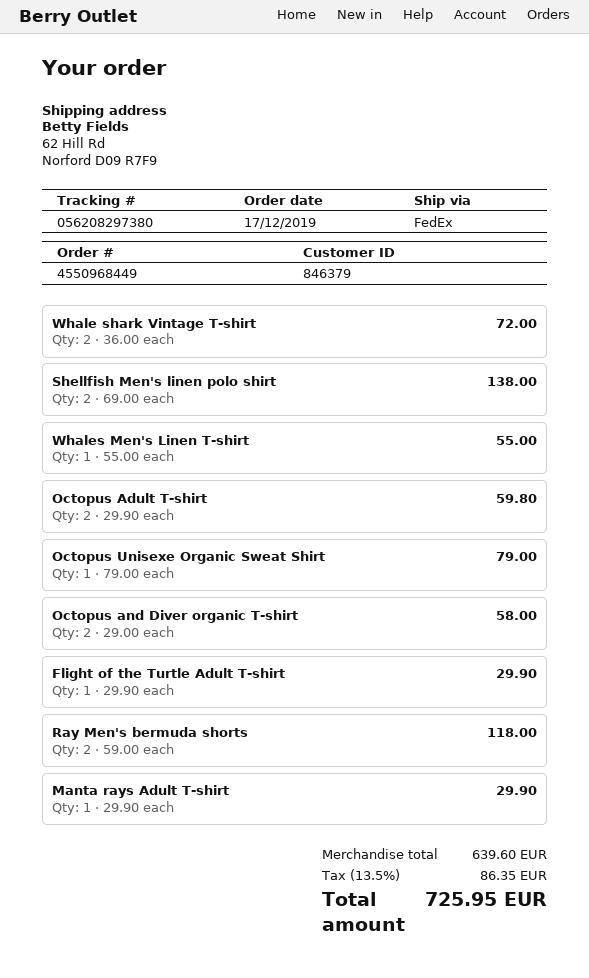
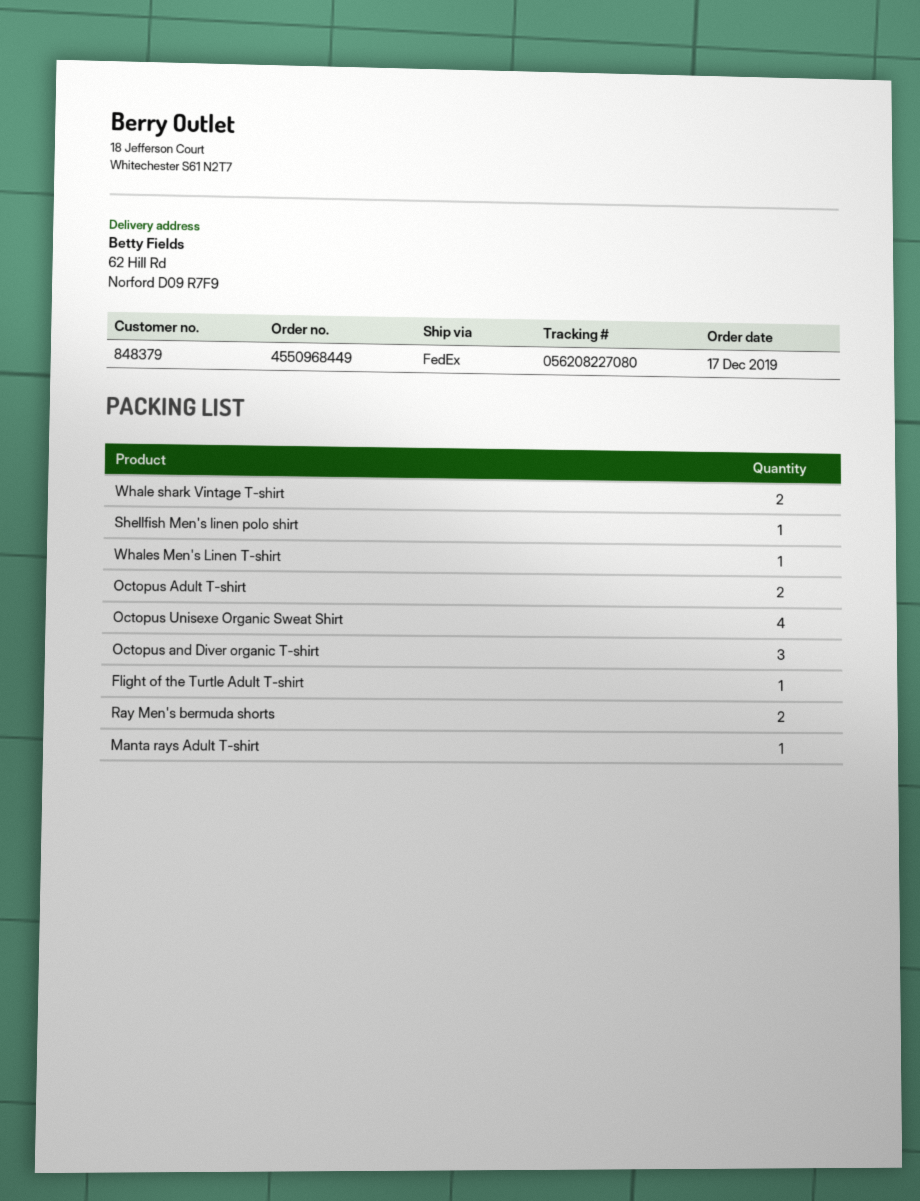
customer number: 846379 -> 848379
tracking number: 056208297380 -> 056208227080
Shellfish Men's linen polo shirt: 2 -> 1
Octopus Unisexe Organic Sweat Shirt: 1 -> 4
Octopus and Diver organic T-shirt: 2 -> 3

